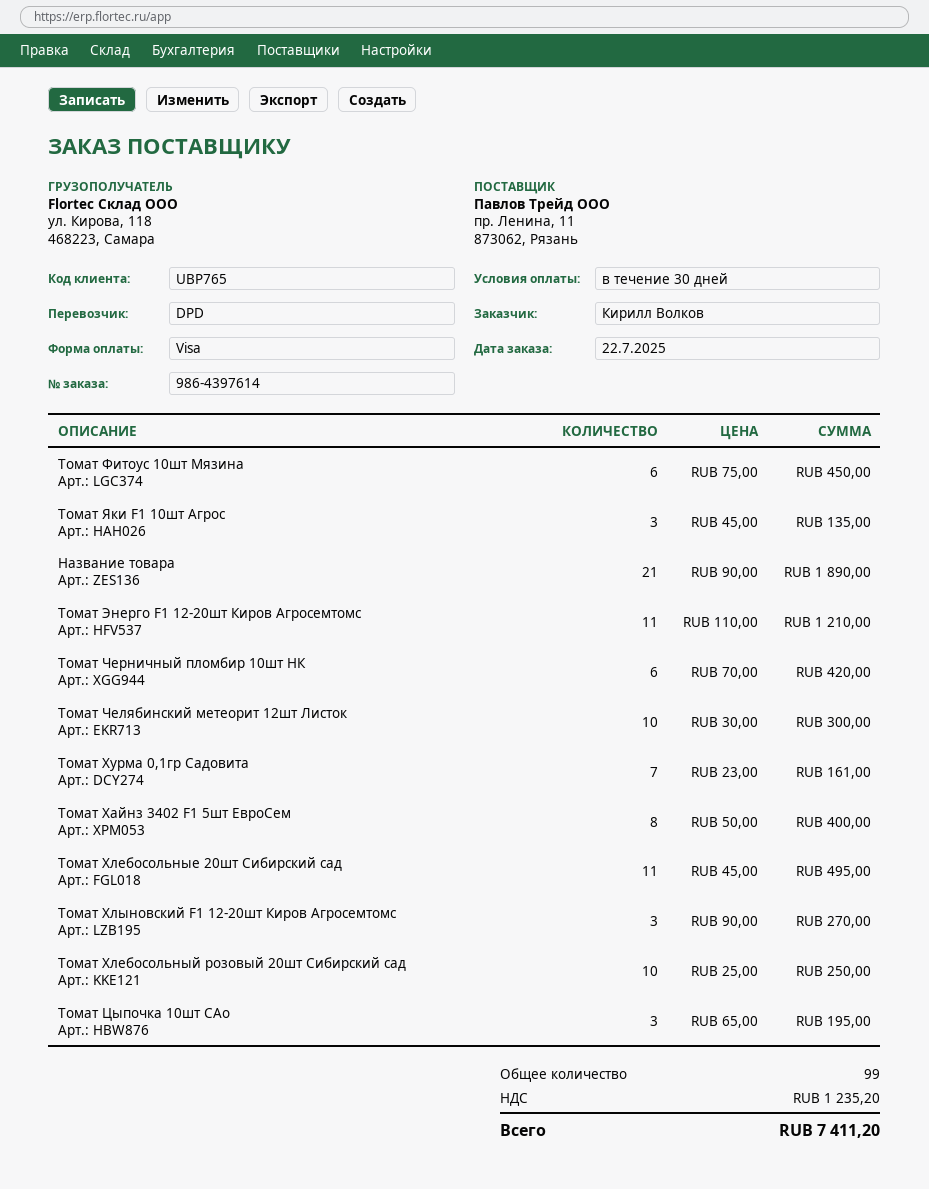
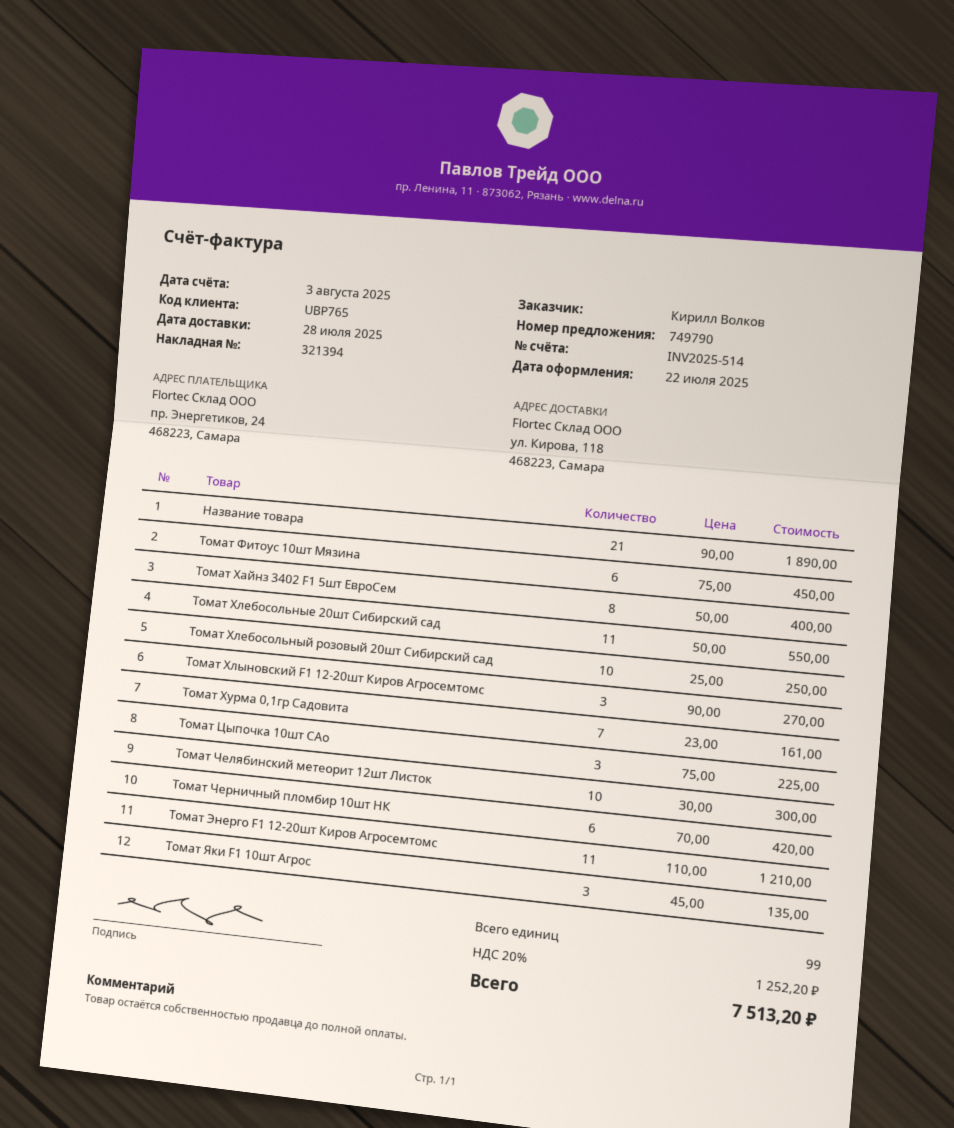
Томат Хлебосольные 20шт Сибирский сад: 11 x 45.00 = 495.00 -> 11 x 50.00 = 550.00
Томат Цыпочка 10шт САо: 3 x 65.00 = 195.00 -> 3 x 75.00 = 225.00
tax: 1235.20 -> 1252.20
total: 7411.20 -> 7513.20

